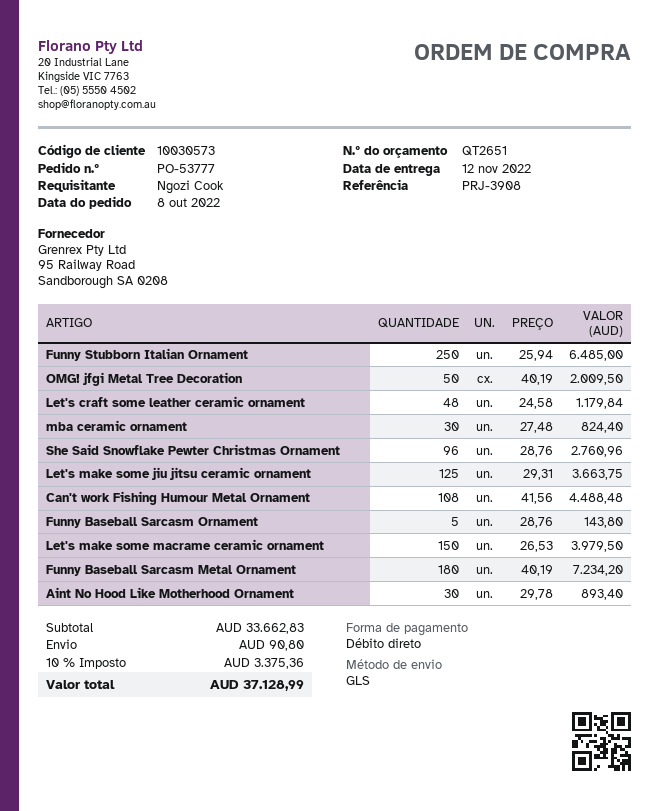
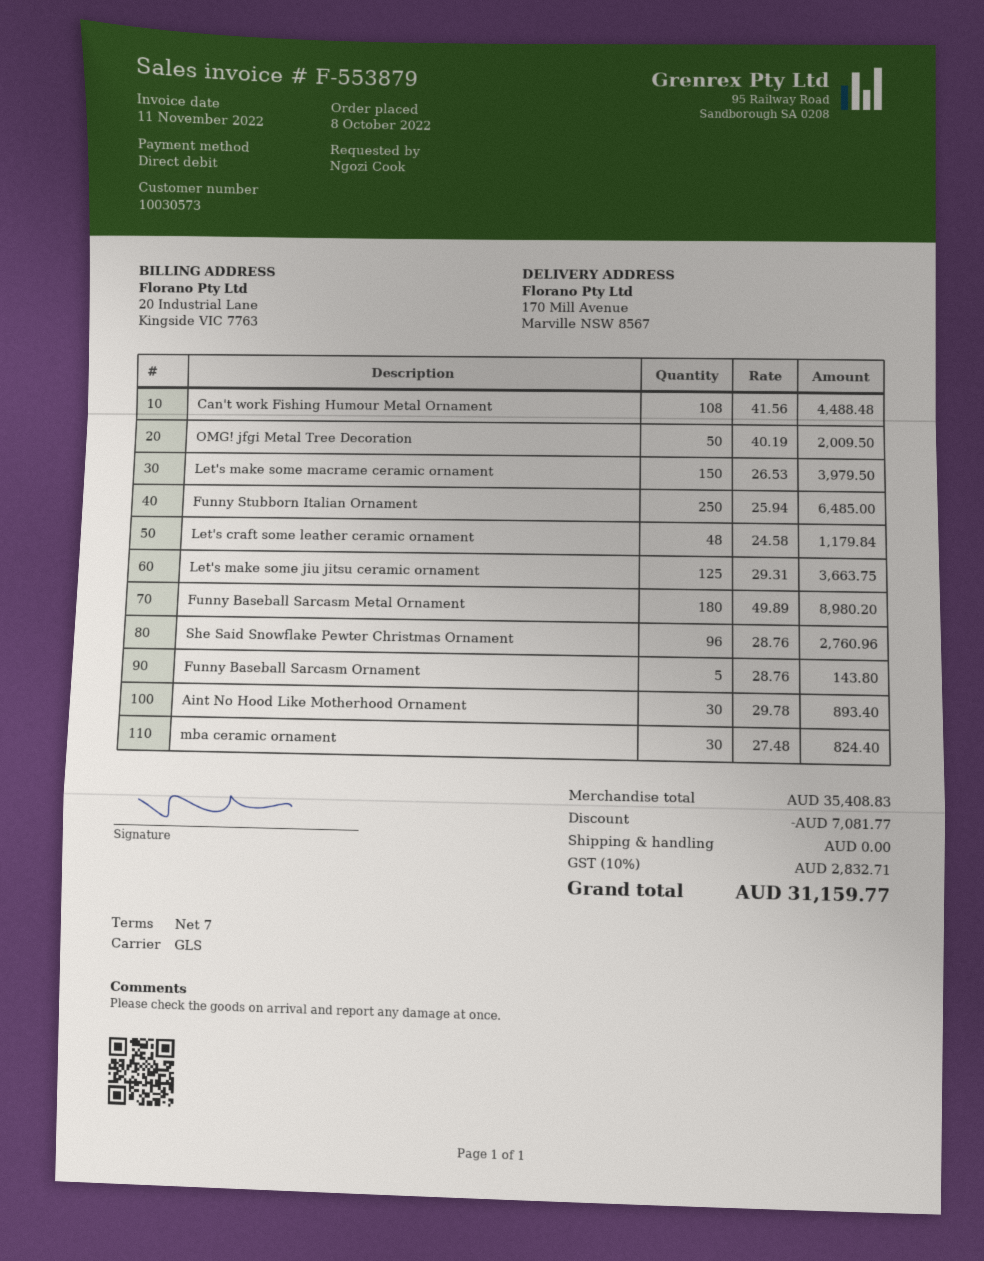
Funny Baseball Sarcasm Metal Ornament: 180 x 40.19 = 7234.20 -> 180 x 49.89 = 8980.20
subtotal: 33662.83 -> 35408.83
discount: none -> 7081.77
shipping: 90.80 -> 0.00
tax: 10% = 3375.36 -> 10% = 2832.71
total: 37128.99 -> 31159.77

